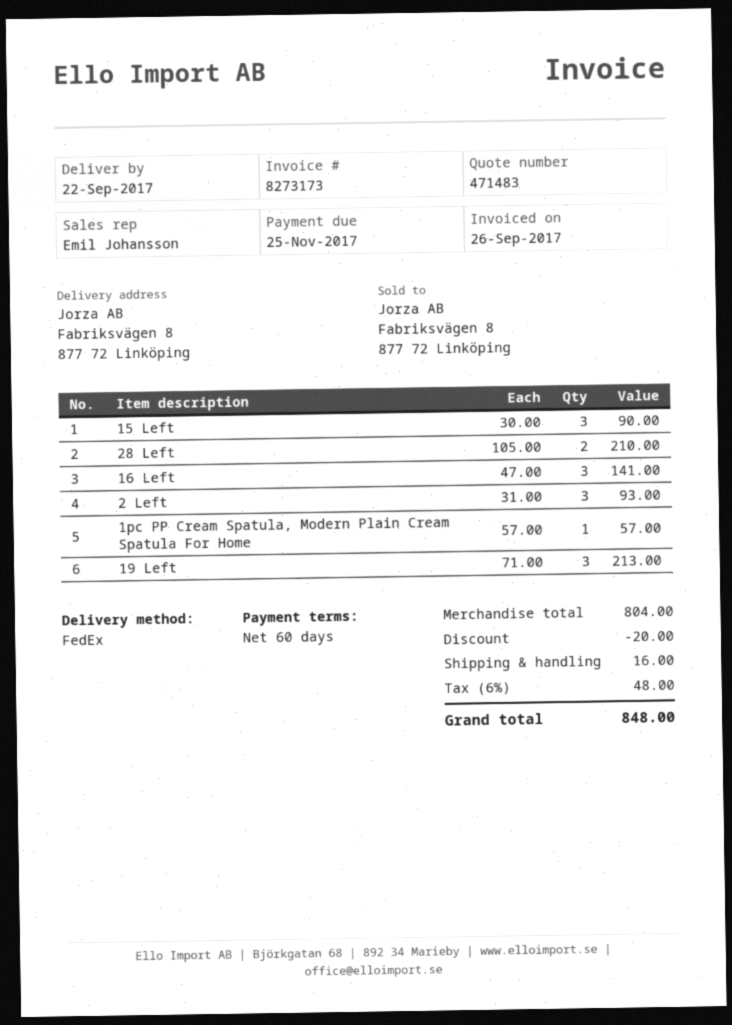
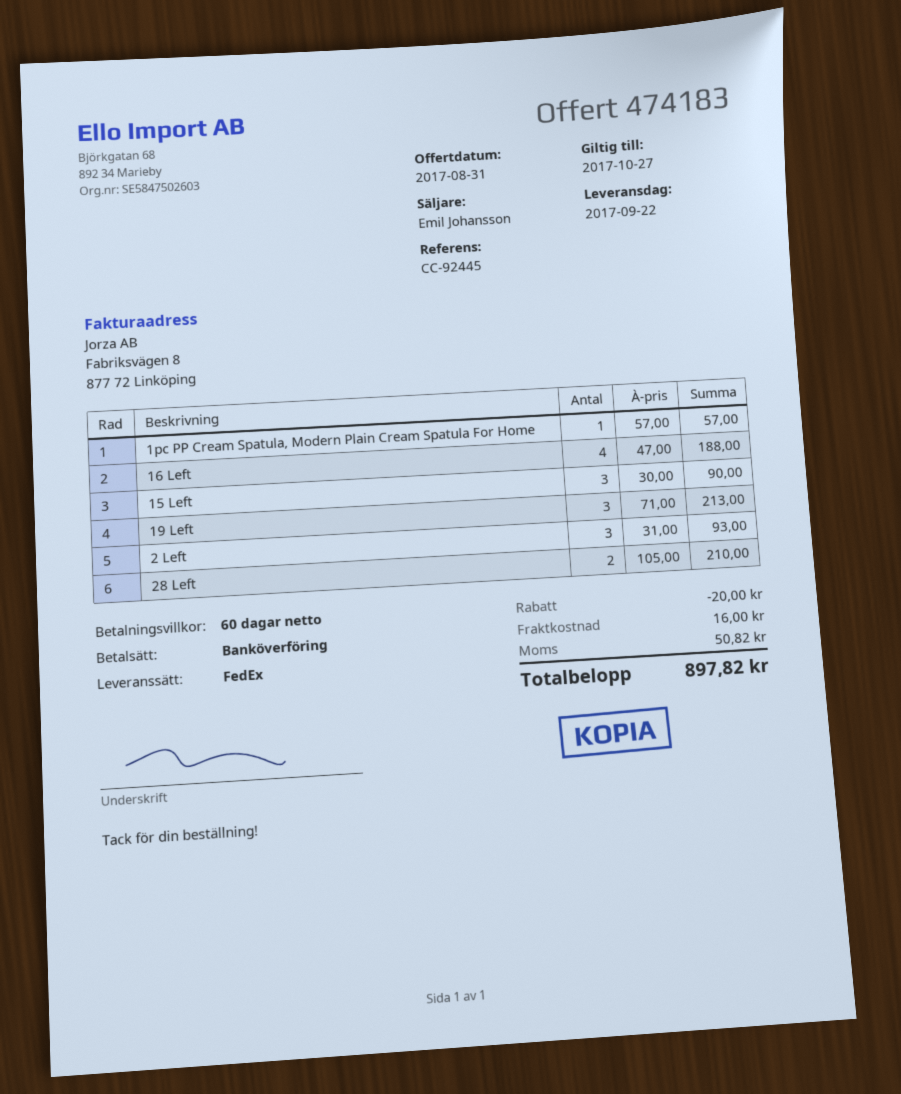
quote number: 471483 -> 474183
16 Left: 3 x 47.00 = 141.00 -> 4 x 47.00 = 188.00
tax: 48.00 -> 50.82
total: 848.00 -> 897.82

